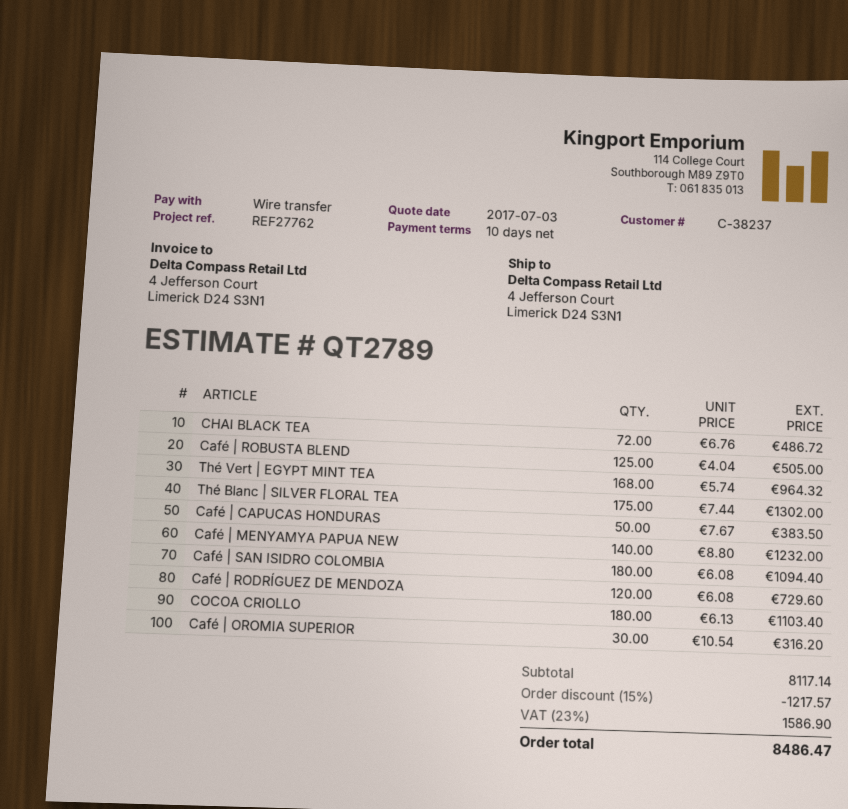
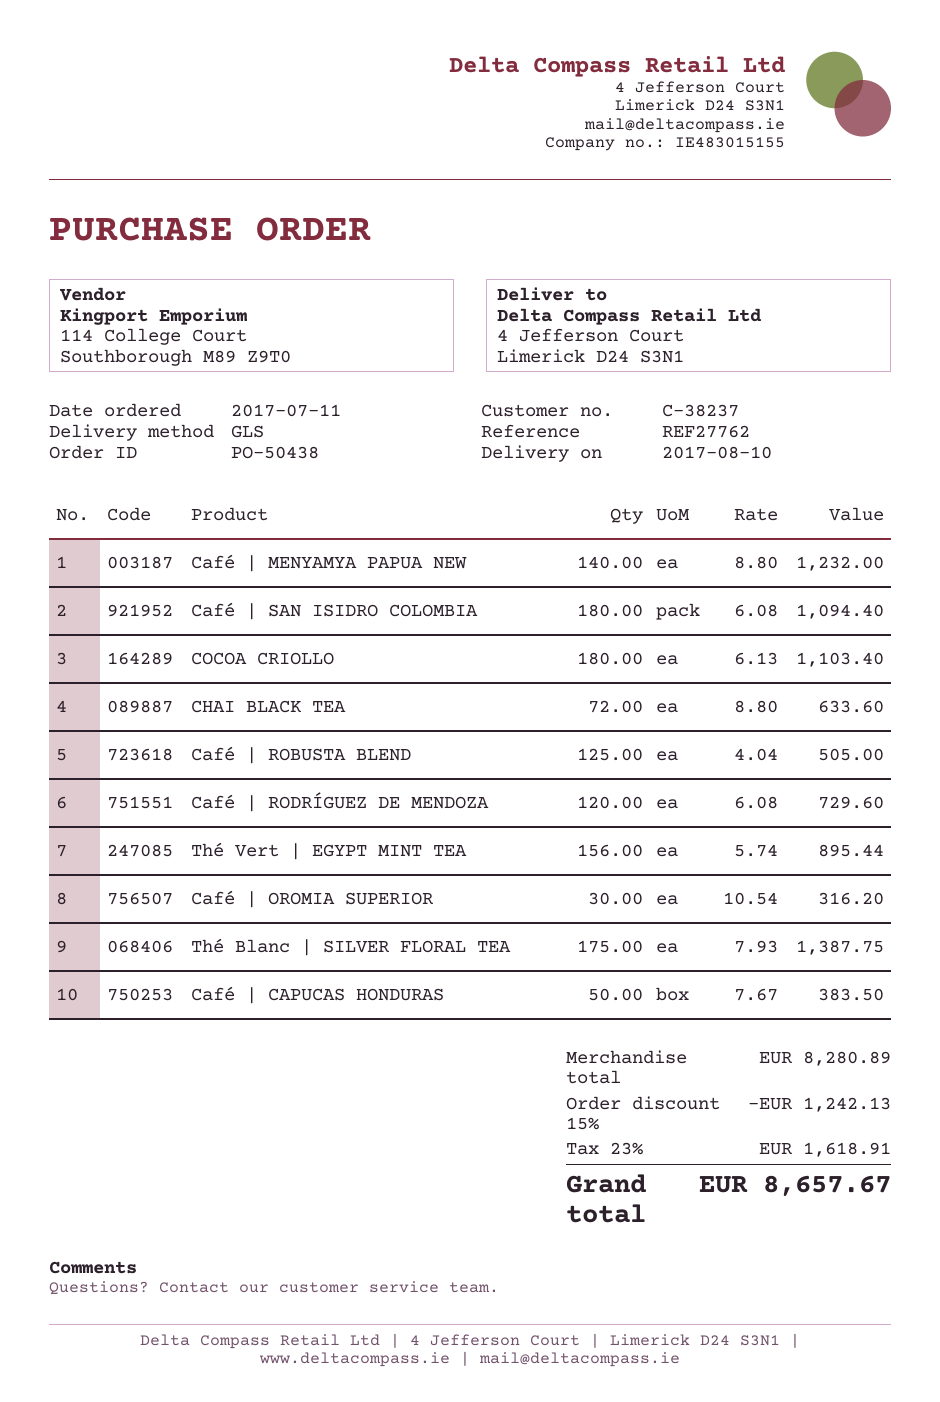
CHAI BLACK TEA: 72 x 6.76 = 486.72 -> 72 x 8.80 = 633.60
Thé Vert | EGYPT MINT TEA: 168 x 5.74 = 964.32 -> 156 x 5.74 = 895.44
Thé Blanc | SILVER FLORAL TEA: 175 x 7.44 = 1302.00 -> 175 x 7.93 = 1387.75
subtotal: 8117.14 -> 8280.89
discount: 15% = 1217.57 -> 15% = 1242.13
tax: 23% = 1586.90 -> 23% = 1618.91
total: 8486.47 -> 8657.67

